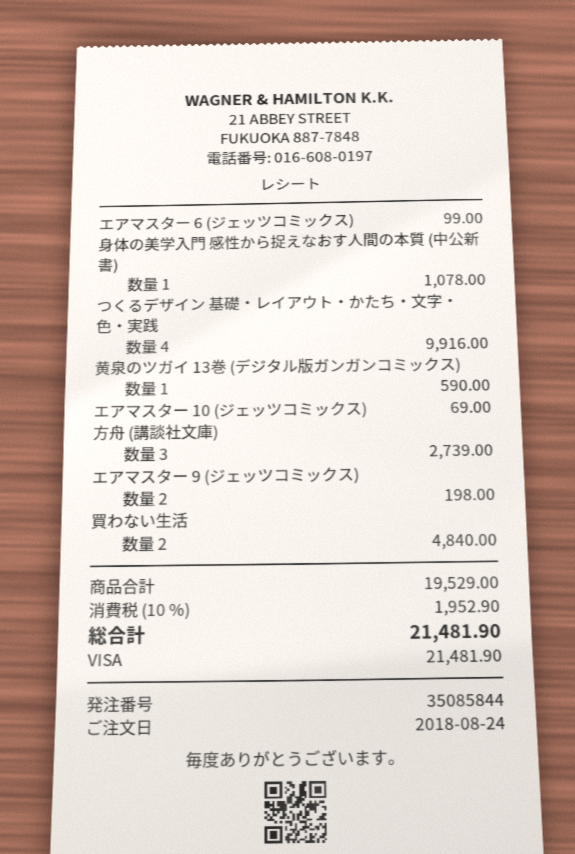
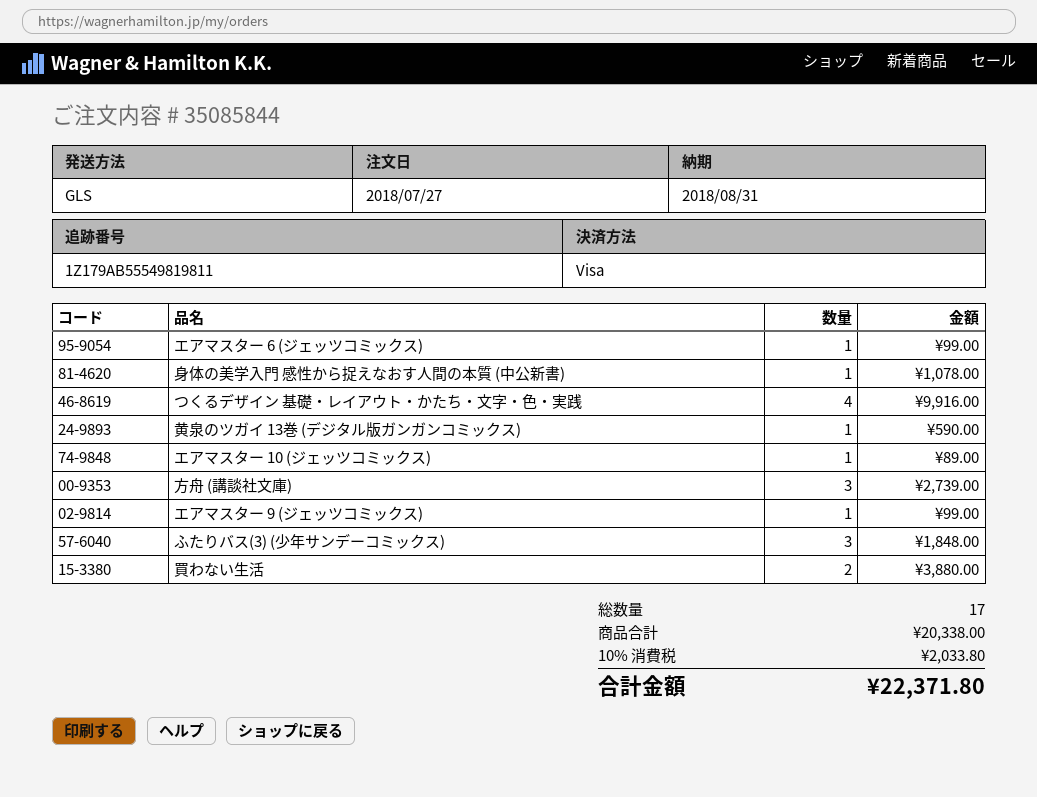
order date: 2018-08-24 -> 2018-07-27
エアマスター 10 (ジェッツコミックス): 1 for 69.00 -> 1 for 89.00
エアマスター 9 (ジェッツコミックス): 2 for 198.00 -> 1 for 99.00
買わない生活: 2 for 4840.00 -> 2 for 3880.00
ふたりバス(3) (少年サンデーコミックス): none -> 3 for 1848.00
subtotal: 19529.00 -> 20338.00
tax: 10% = 1952.90 -> 10% = 2033.80
total: 21481.90 -> 22371.80

